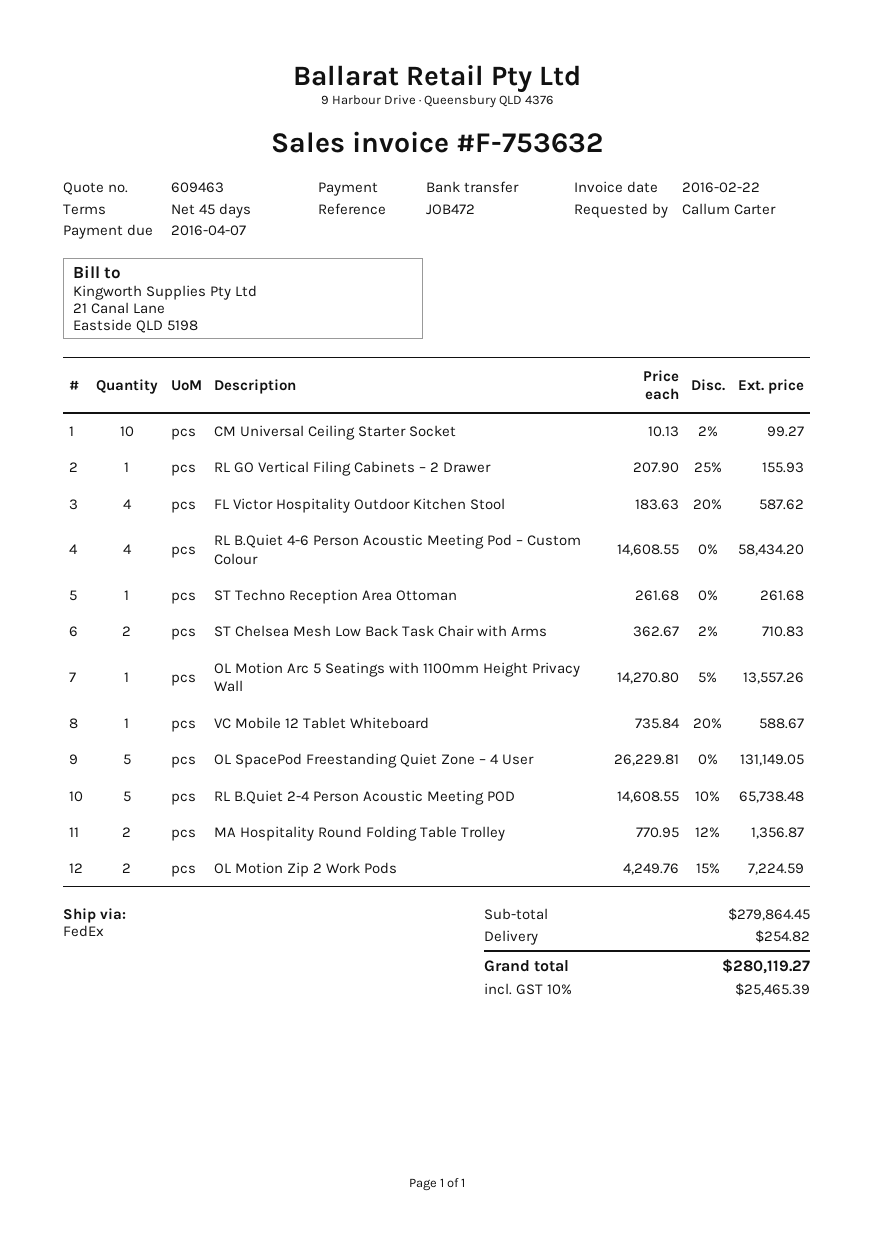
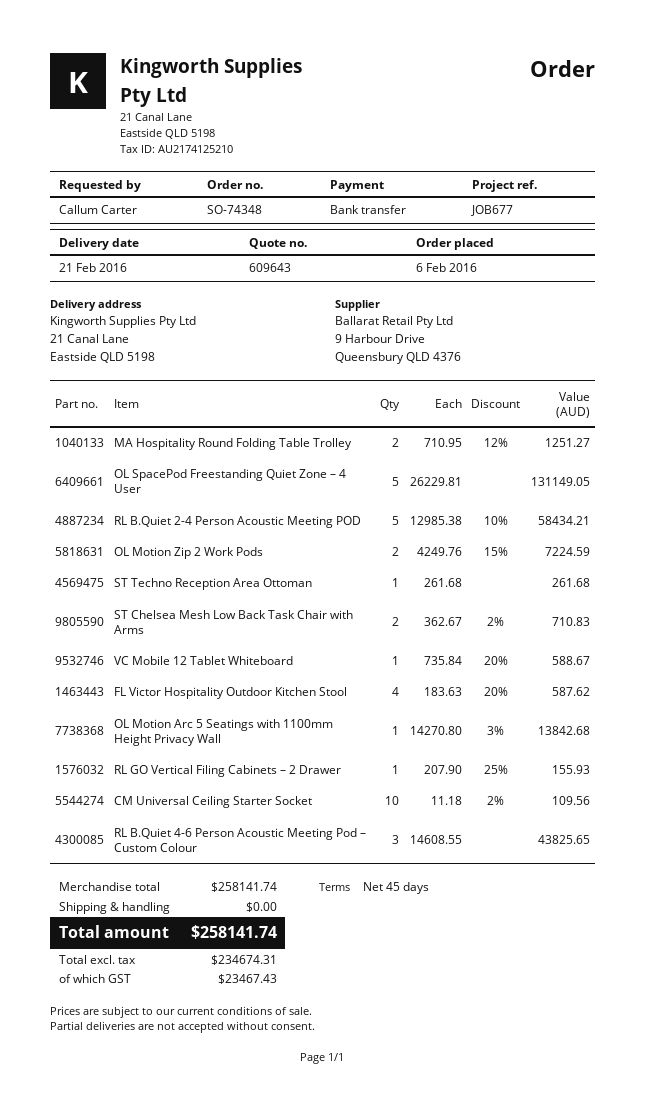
quote number: 609463 -> 609643
reference: JOB472 -> JOB677
CM Universal Ceiling Starter Socket: 10 x 10.13 - 2% = 99.27 -> 10 x 11.18 - 2% = 109.56
RL B.Quiet 4-6 Person Acoustic Meeting Pod – Custom Colour: 4 x 14608.55 = 58434.20 -> 3 x 14608.55 = 43825.65
OL Motion Arc 5 Seatings with 1100mm Height Privacy Wall: 1 x 14270.80 - 5% = 13557.26 -> 1 x 14270.80 - 3% = 13842.68
RL B.Quiet 2-4 Person Acoustic Meeting POD: 5 x 14608.55 - 10% = 65738.48 -> 5 x 12985.38 - 10% = 58434.21
MA Hospitality Round Folding Table Trolley: 2 x 770.95 - 12% = 1356.87 -> 2 x 710.95 - 12% = 1251.27
subtotal: 279864.45 -> 258141.74
shipping: 254.82 -> 0.00
tax: 25465.39 -> 23467.43
total: 280119.27 -> 258141.74

